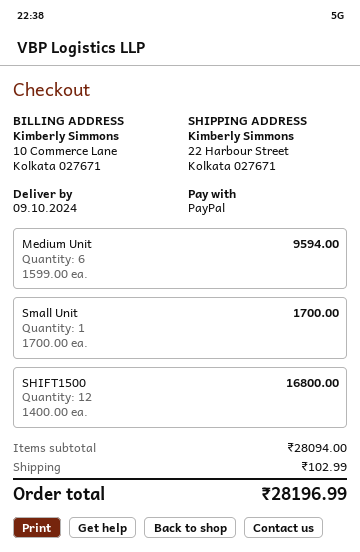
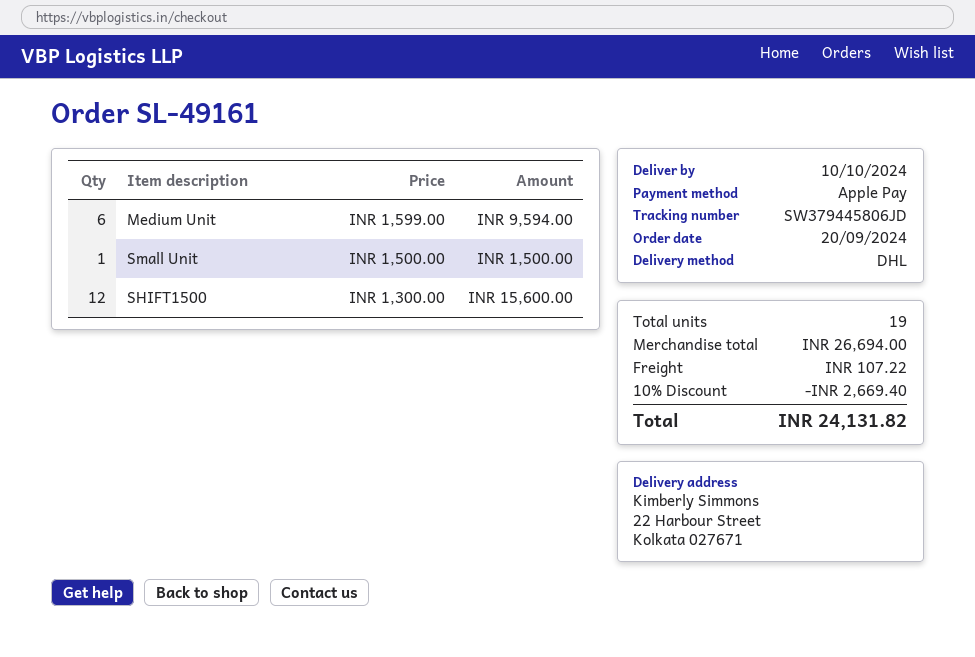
delivery date: 2024-10-09 -> 2024-10-10
payment method: PayPal -> Apple Pay
Small Unit: 1 x 1700.00 = 1700.00 -> 1 x 1500.00 = 1500.00
SHIFT1500: 12 x 1400.00 = 16800.00 -> 12 x 1300.00 = 15600.00
subtotal: 28094.00 -> 26694.00
discount: none -> 10% = 2669.40
shipping: 102.99 -> 107.22
total: 28196.99 -> 24131.82

